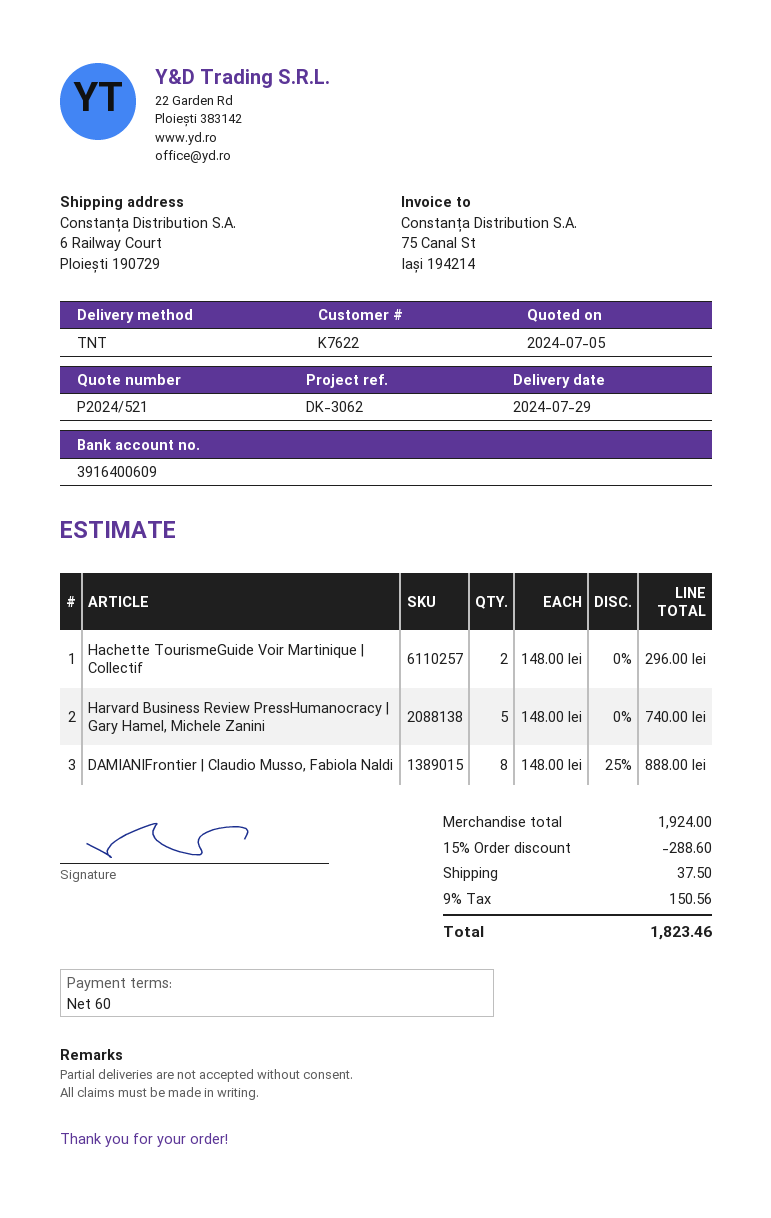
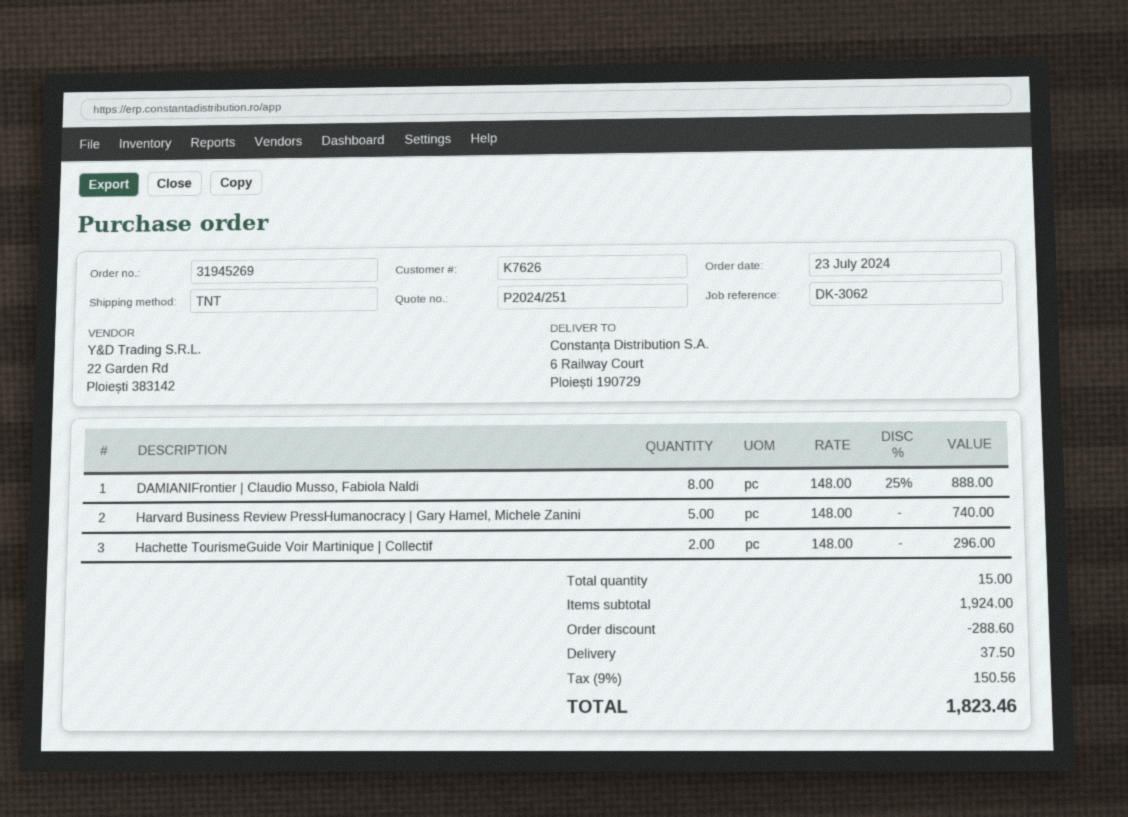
quote number: P2024/521 -> P2024/251
customer number: K7622 -> K7626

